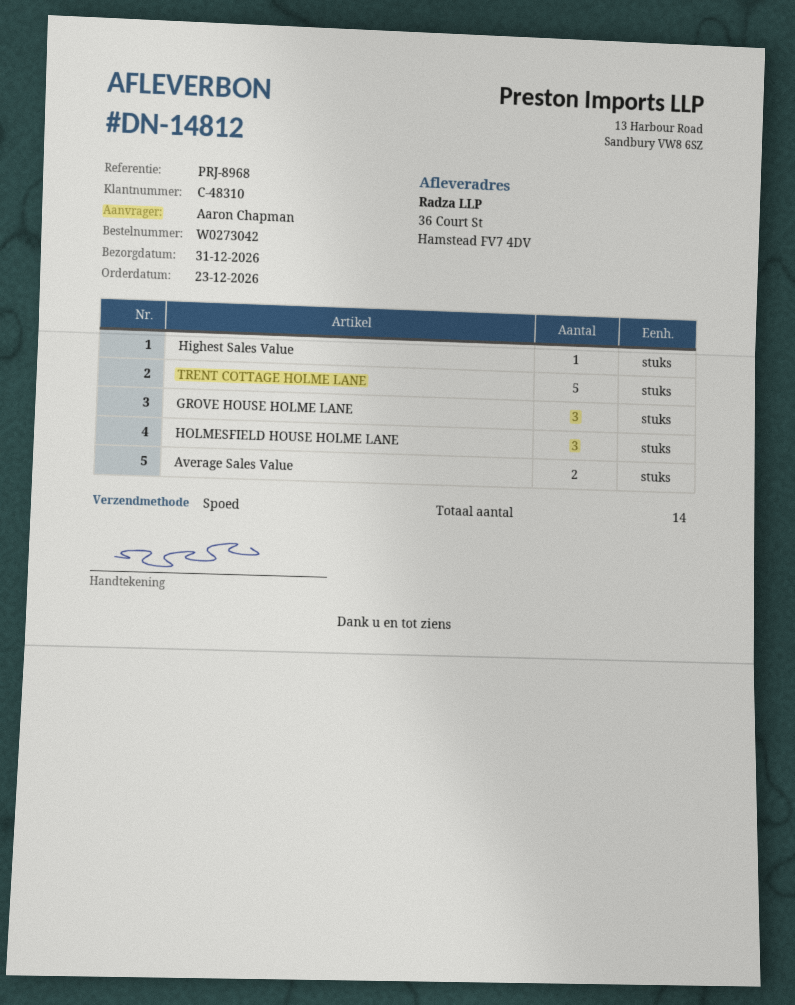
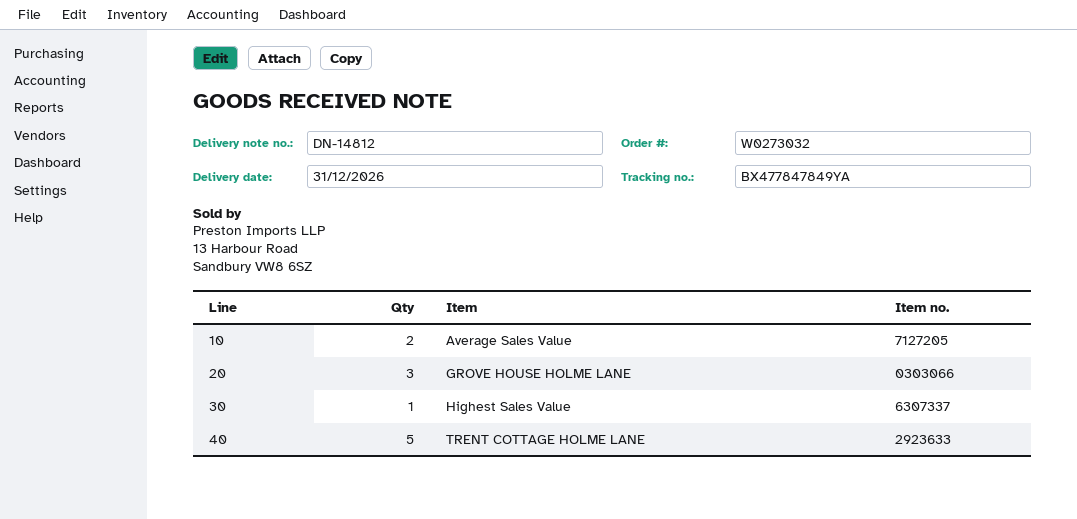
order number: W0273042 -> W0273032
HOLMESFIELD HOUSE HOLME LANE: 3 -> none

